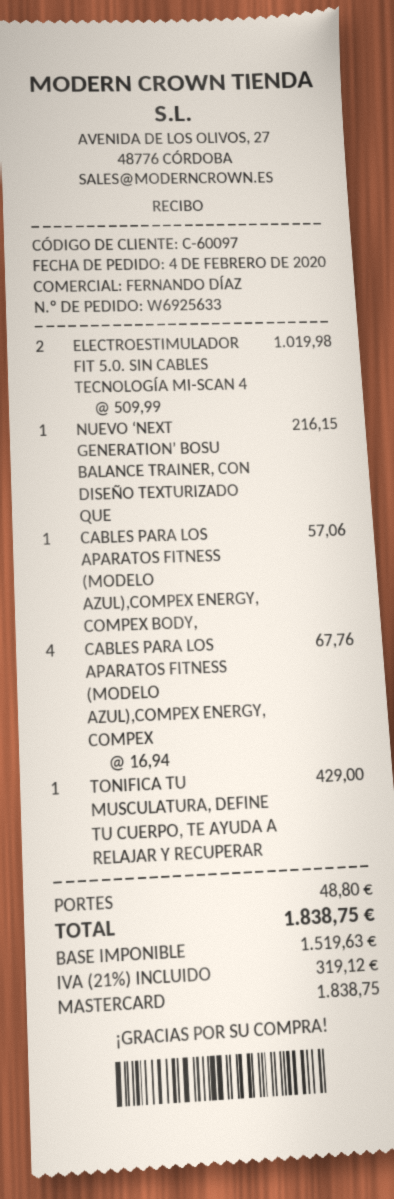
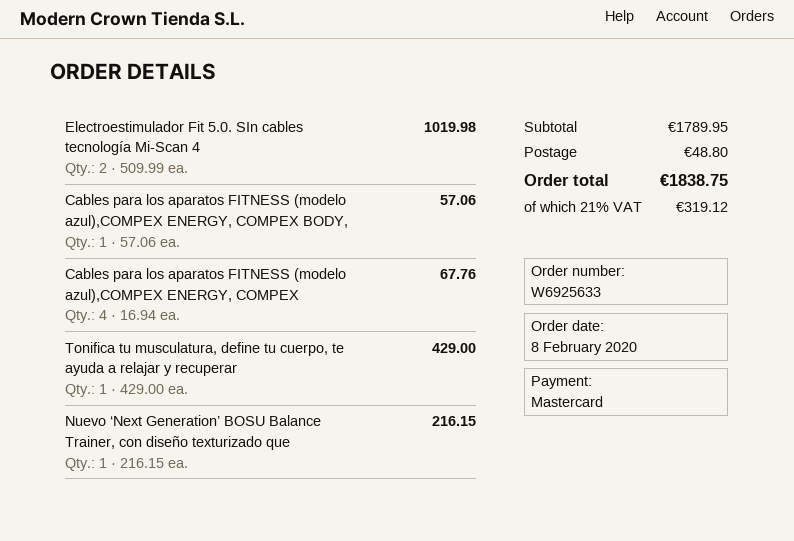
order date: 2020-02-04 -> 2020-02-08

